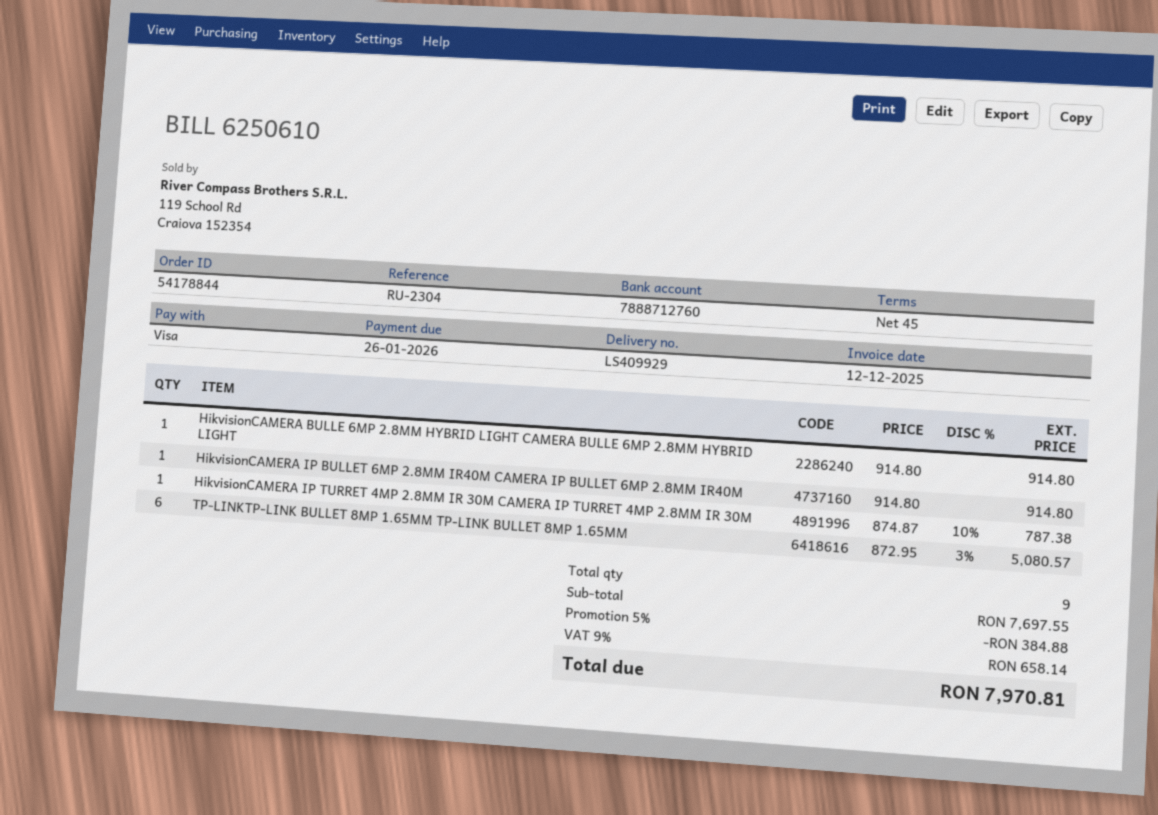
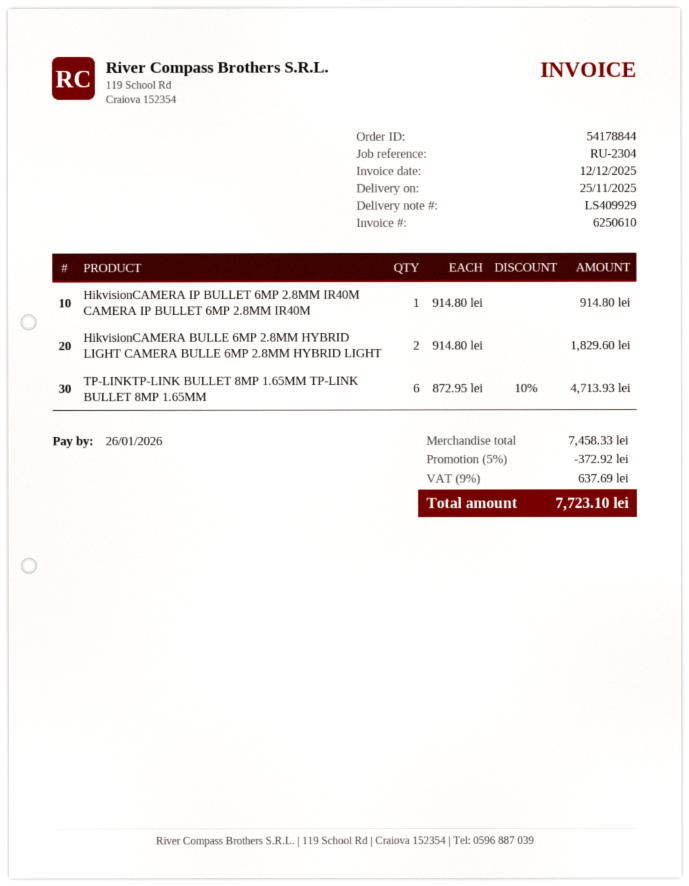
HikvisionCAMERA BULLE 6MP 2.8MM HYBRID LIGHT CAMERA BULLE 6MP 2.8MM HYBRID LIGHT: 1 x 914.80 = 914.80 -> 2 x 914.80 = 1829.60
HikvisionCAMERA IP TURRET 4MP 2.8MM IR 30M CAMERA IP TURRET 4MP 2.8MM IR 30M: 1 x 874.87 - 10% = 787.38 -> none
TP-LINKTP-LINK BULLET 8MP 1.65MM TP-LINK BULLET 8MP 1.65MM: 6 x 872.95 - 3% = 5080.57 -> 6 x 872.95 - 10% = 4713.93
subtotal: 7697.55 -> 7458.33
discount: 5% = 384.88 -> 5% = 372.92
tax: 9% = 658.14 -> 9% = 637.69
total: 7970.81 -> 7723.10

